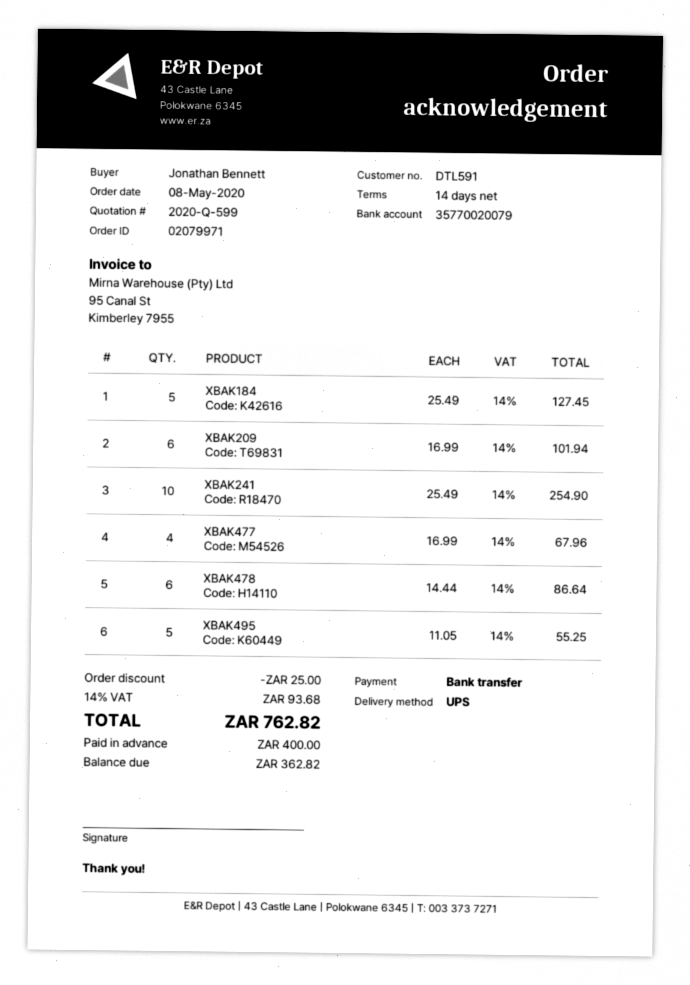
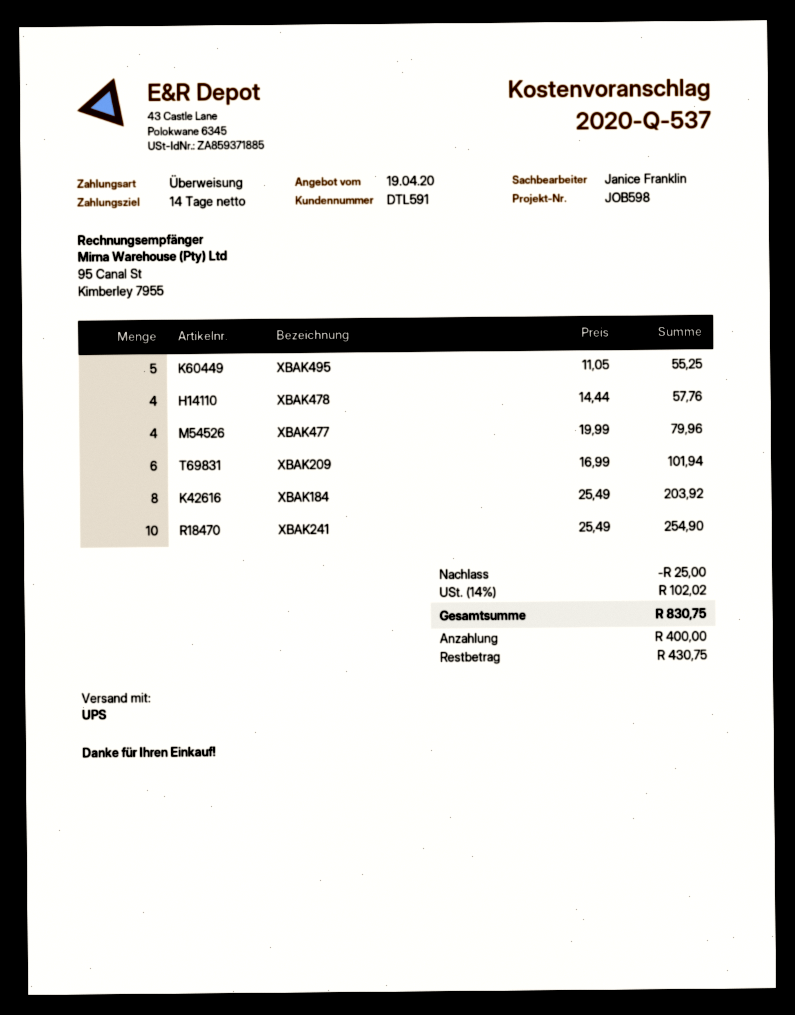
quote number: 2020-Q-599 -> 2020-Q-537
XBAK184: 5 x 25.49 = 127.45 -> 8 x 25.49 = 203.92
XBAK477: 4 x 16.99 = 67.96 -> 4 x 19.99 = 79.96
XBAK478: 6 x 14.44 = 86.64 -> 4 x 14.44 = 57.76
tax: 14% = 93.68 -> 14% = 102.02
total: 762.82 -> 830.75
balance: 362.82 -> 430.75

